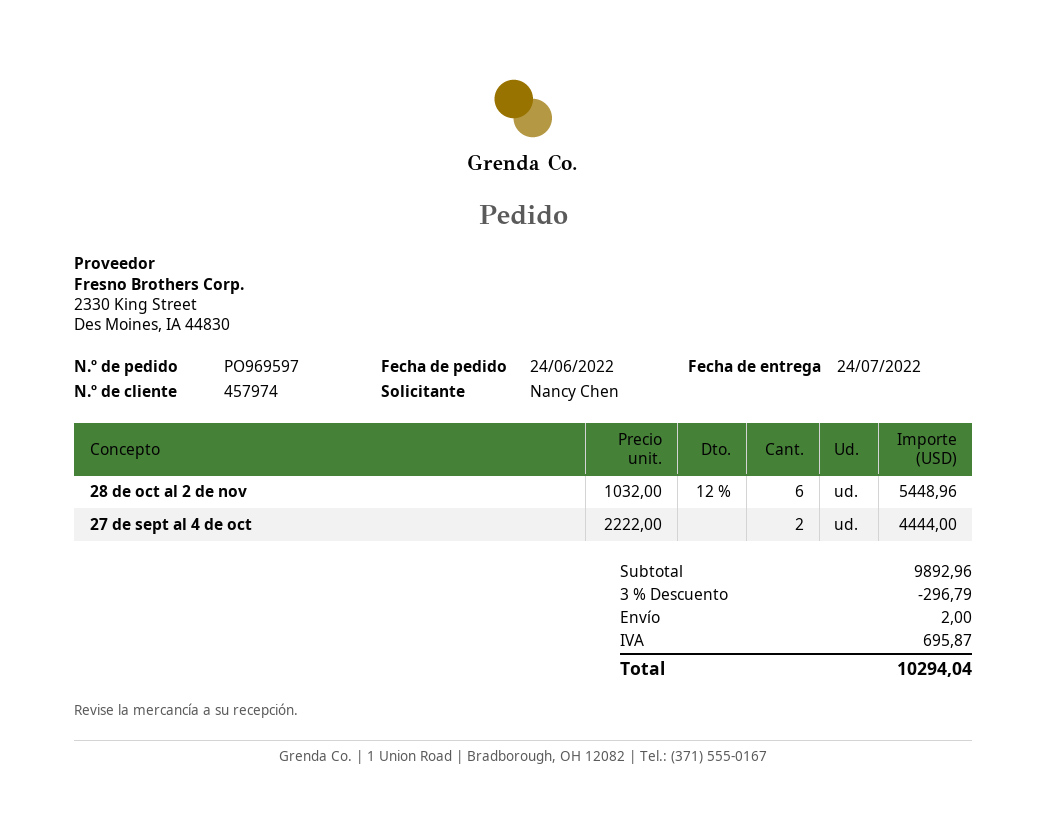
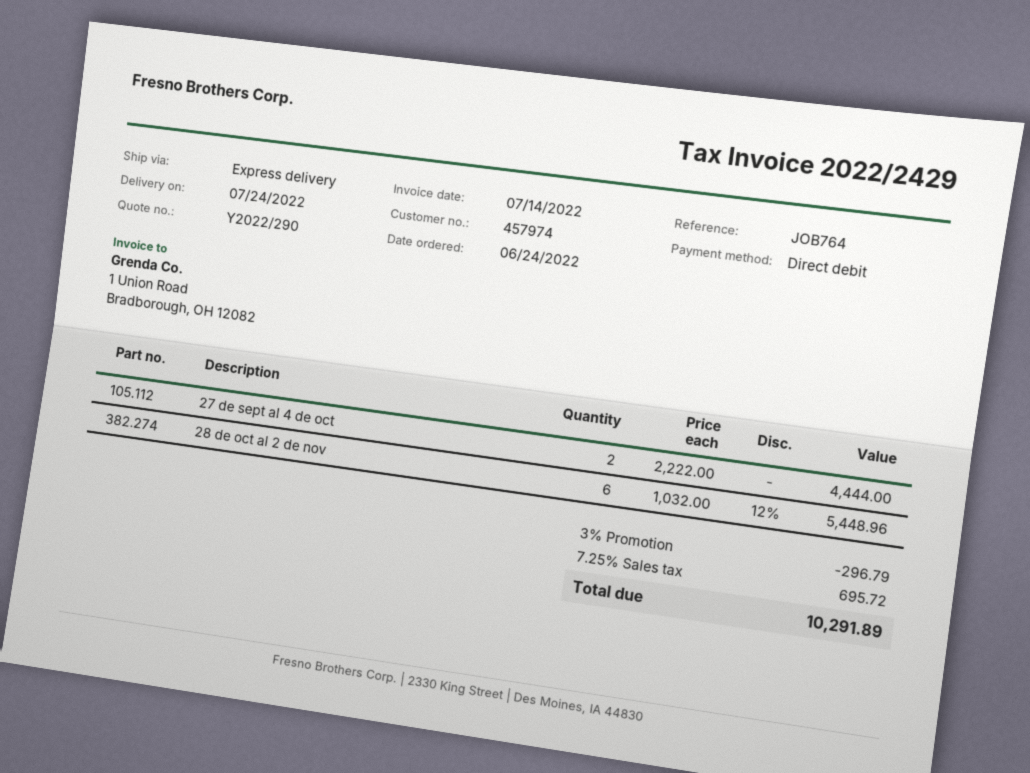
shipping: 2.00 -> none
tax: 695.87 -> 695.72
total: 10294.04 -> 10291.89

